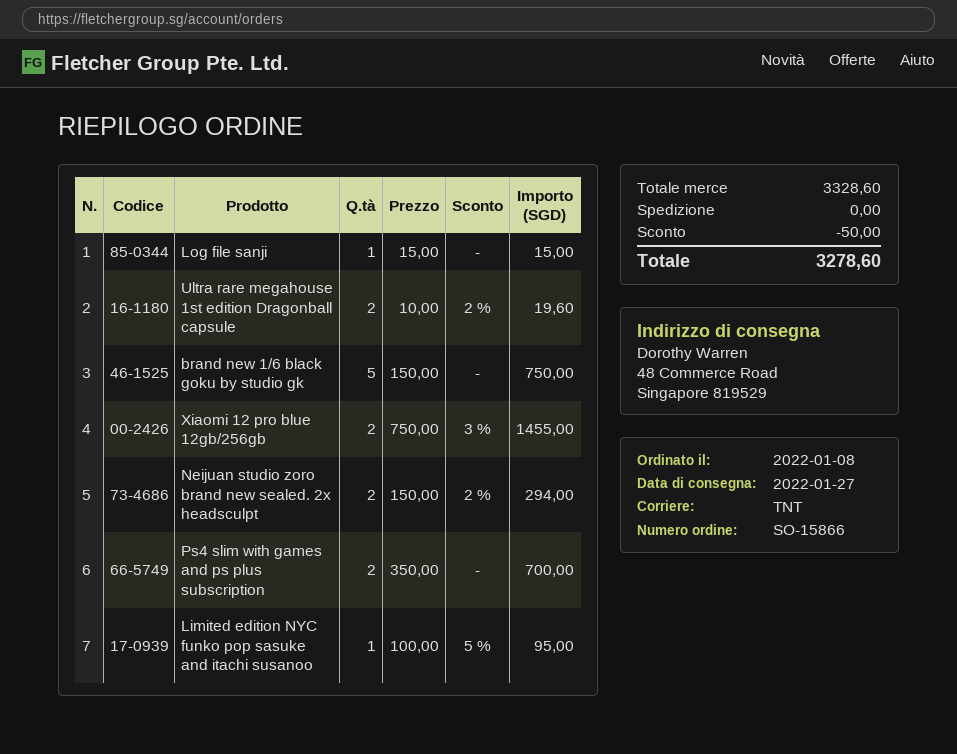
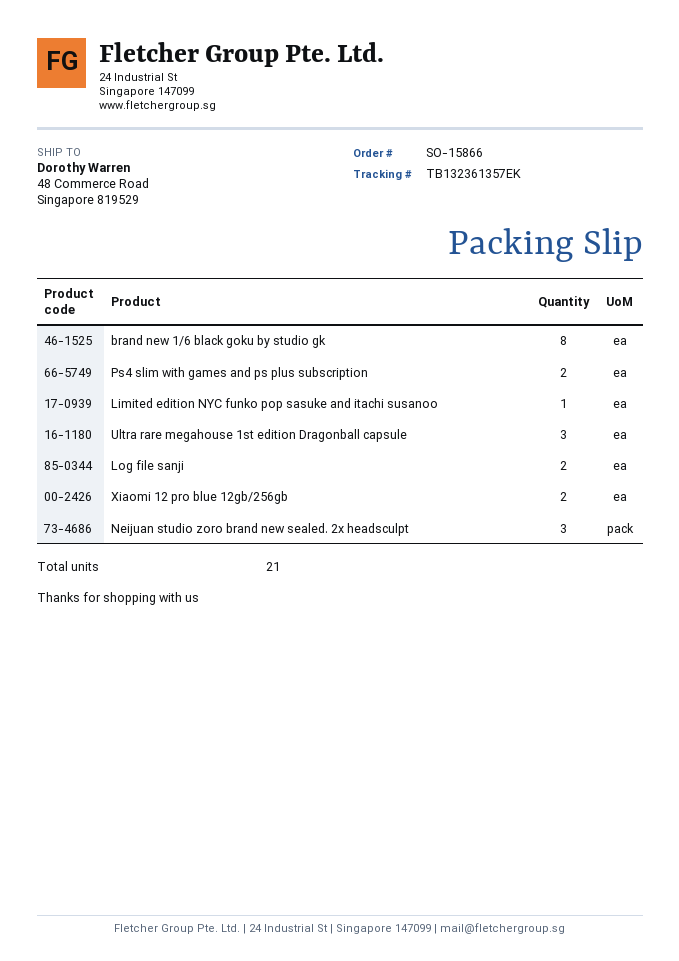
Log file sanji: 1 -> 2
Ultra rare megahouse 1st edition Dragonball capsule: 2 -> 3
brand new 1/6 black goku by studio gk: 5 -> 8
Neijuan studio zoro brand new sealed. 2x headsculpt: 2 -> 3

